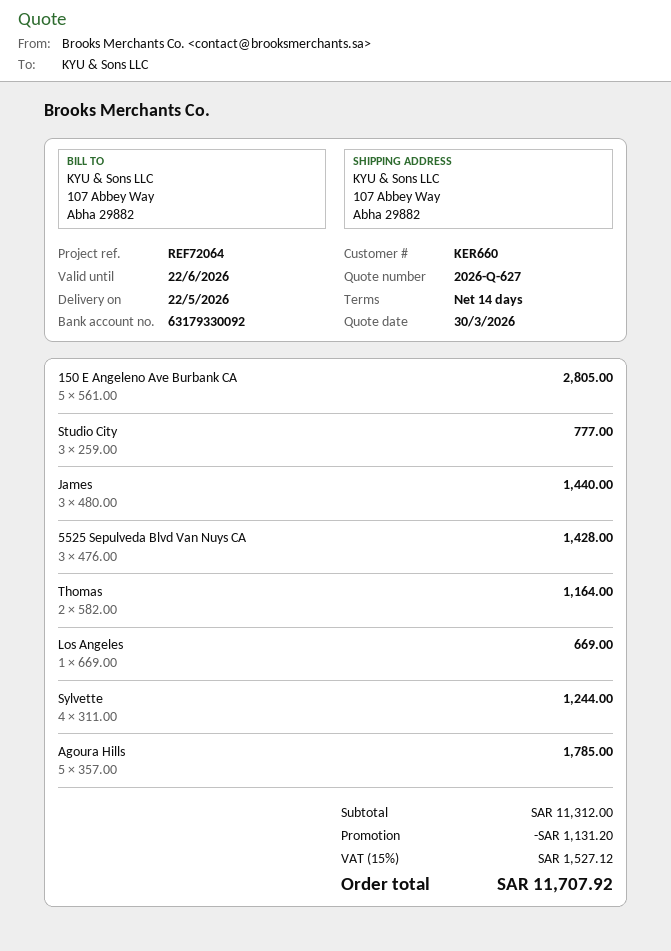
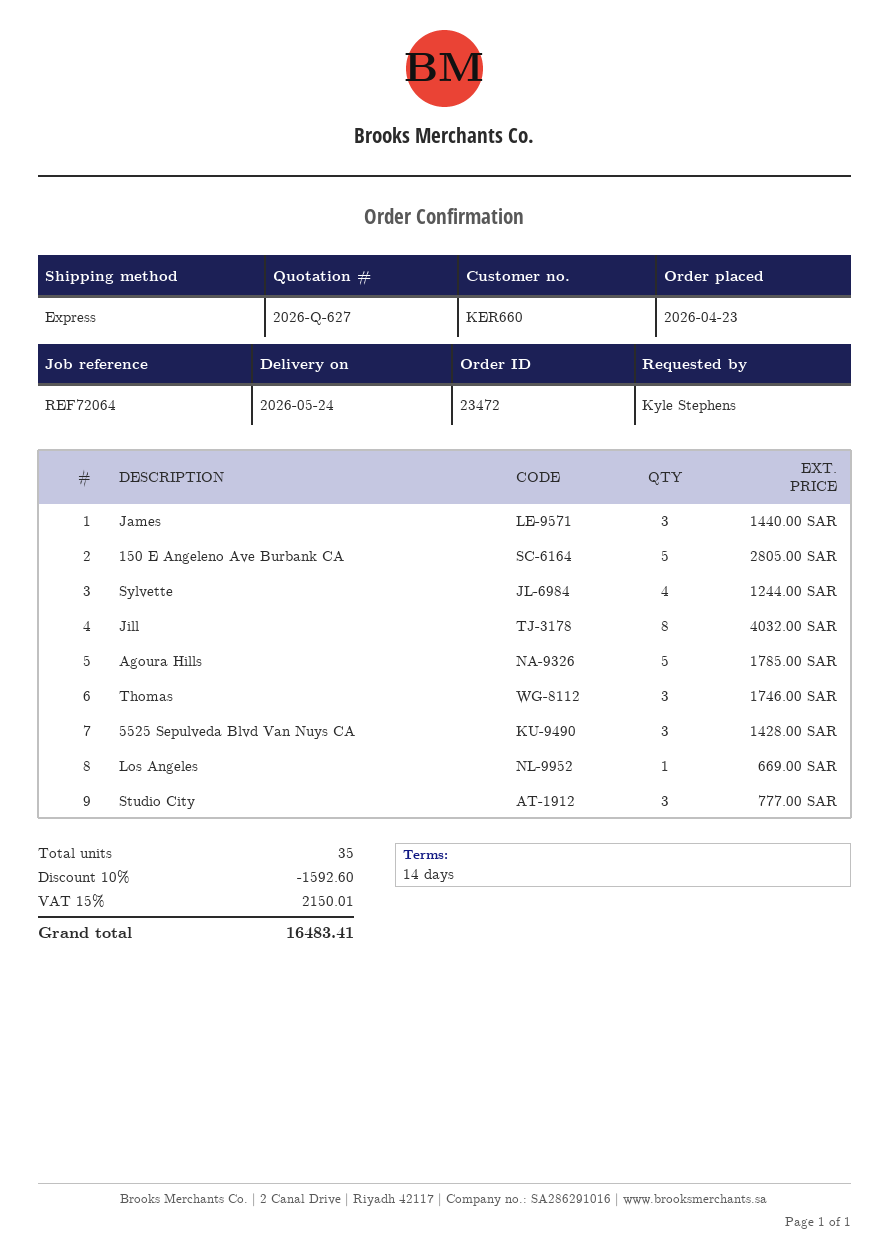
delivery date: 2026-05-22 -> 2026-05-24
Thomas: 2 for 1164.00 -> 3 for 1746.00
Jill: none -> 8 for 4032.00
discount: 1131.20 -> 1592.60
tax: 15% = 1527.12 -> 15% = 2150.01
total: 11707.92 -> 16483.41

